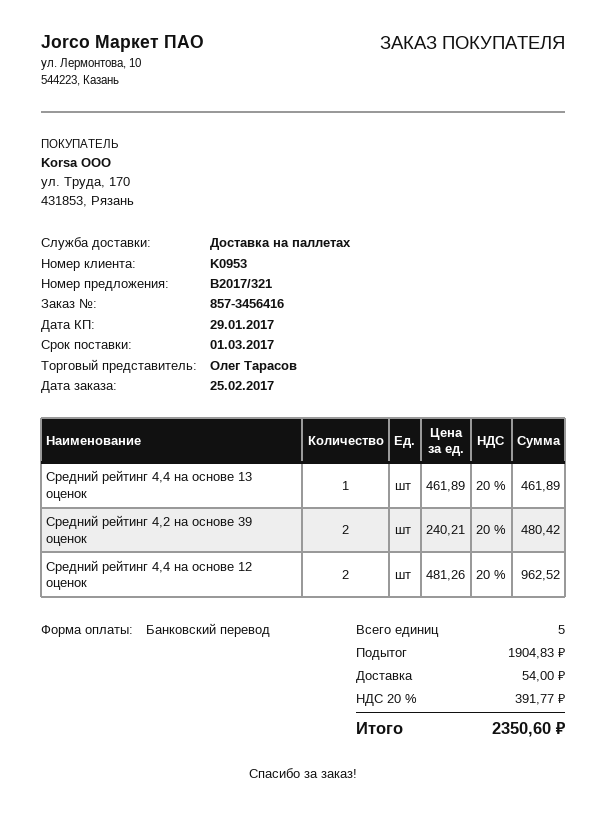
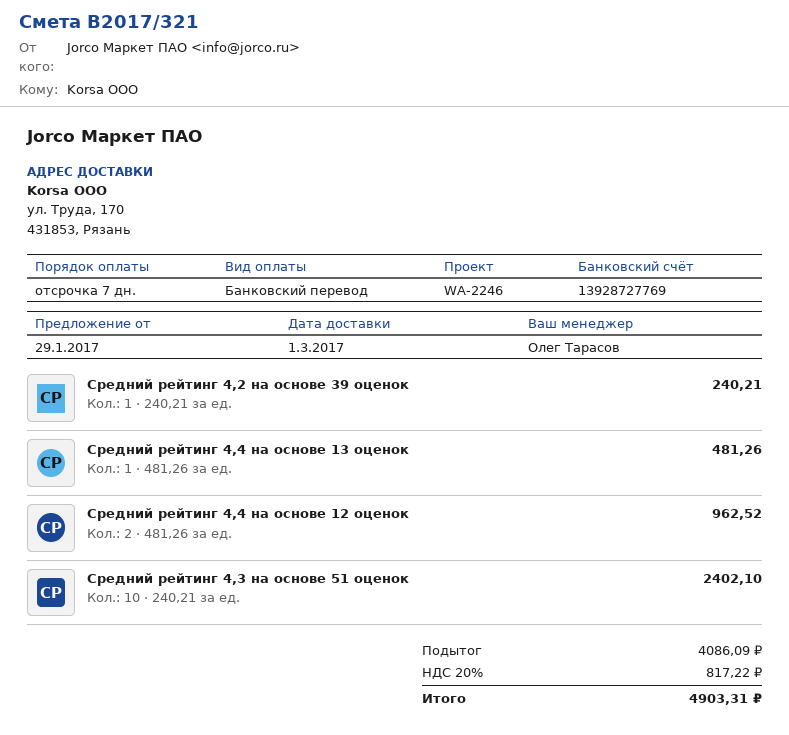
Средний рейтинг 4,4 на основе 13 оценок: 1 x 461.89 = 461.89 -> 1 x 481.26 = 481.26
Средний рейтинг 4,2 на основе 39 оценок: 2 x 240.21 = 480.42 -> 1 x 240.21 = 240.21
Средний рейтинг 4,3 на основе 51 оценок: none -> 10 x 240.21 = 2402.10
subtotal: 1904.83 -> 4086.09
shipping: 54.00 -> none
tax: 20% = 391.77 -> 20% = 817.22
total: 2350.60 -> 4903.31

